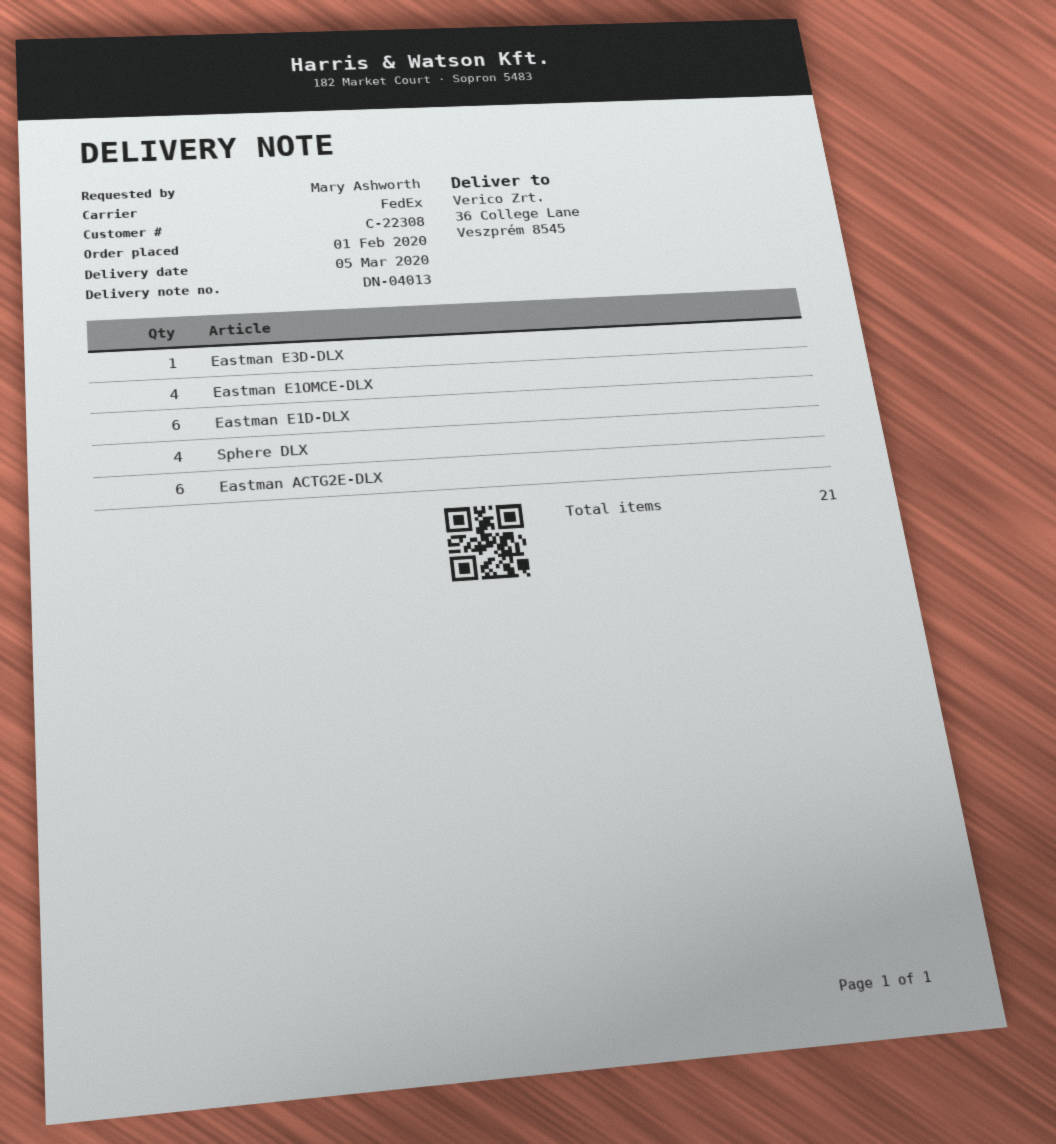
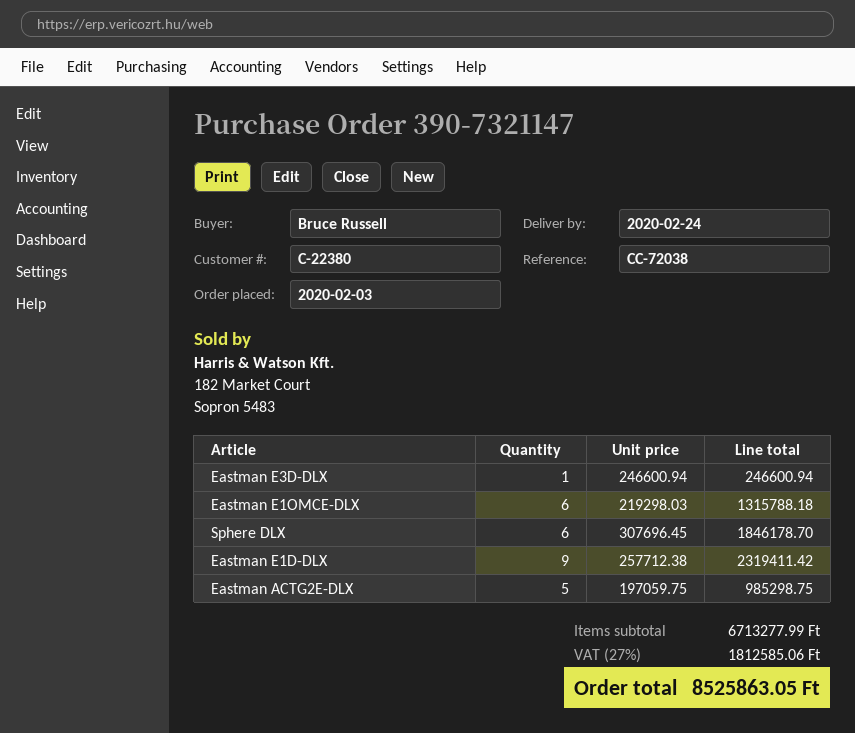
order date: 2020-02-01 -> 2020-02-03
delivery date: 2020-03-05 -> 2020-02-24
customer number: C-22308 -> C-22380
ordered by: Mary Ashworth -> Bruce Russell
Eastman E1OMCE-DLX: 4 -> 6
Eastman E1D-DLX: 6 -> 9
Sphere DLX: 4 -> 6
Eastman ACTG2E-DLX: 6 -> 5

